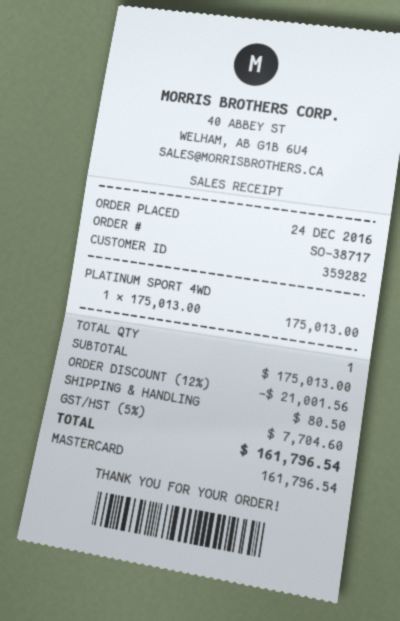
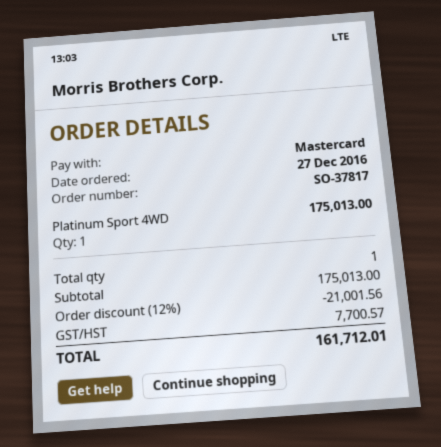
order number: SO-38717 -> SO-37817
order date: 2016-12-24 -> 2016-12-27
shipping: 80.50 -> none
tax: 7704.60 -> 7700.57
total: 161796.54 -> 161712.01

